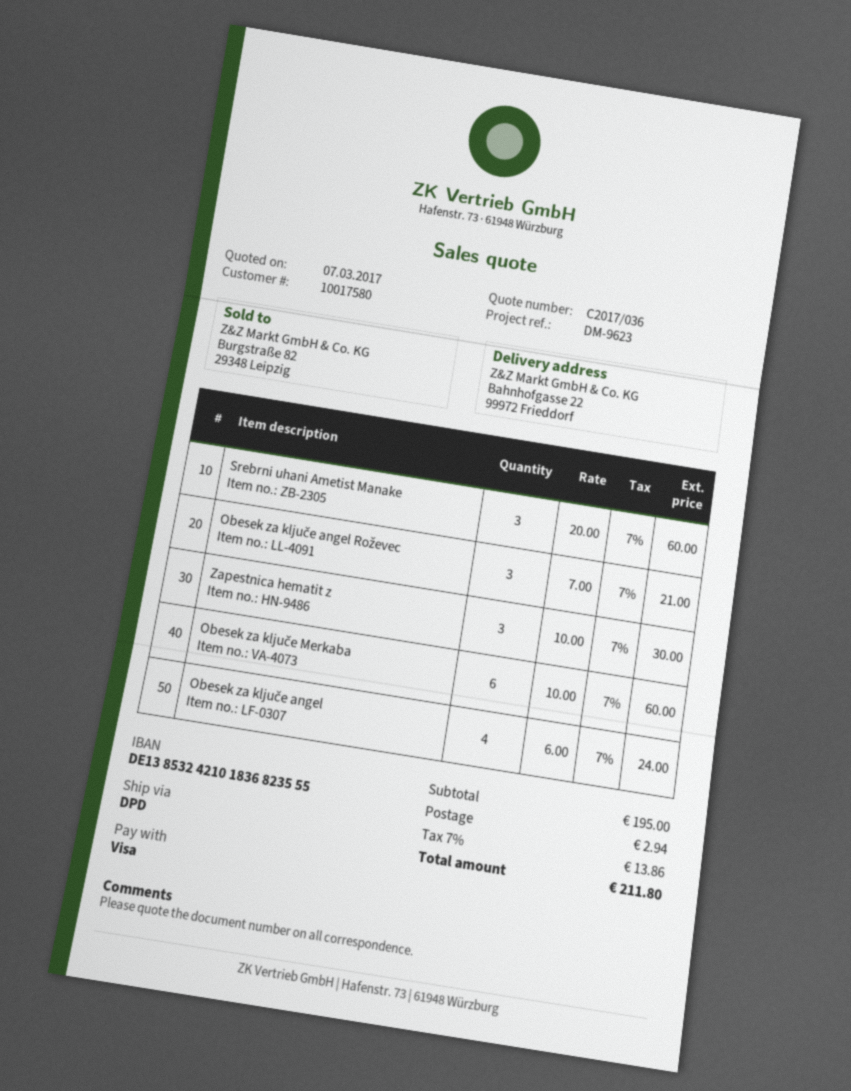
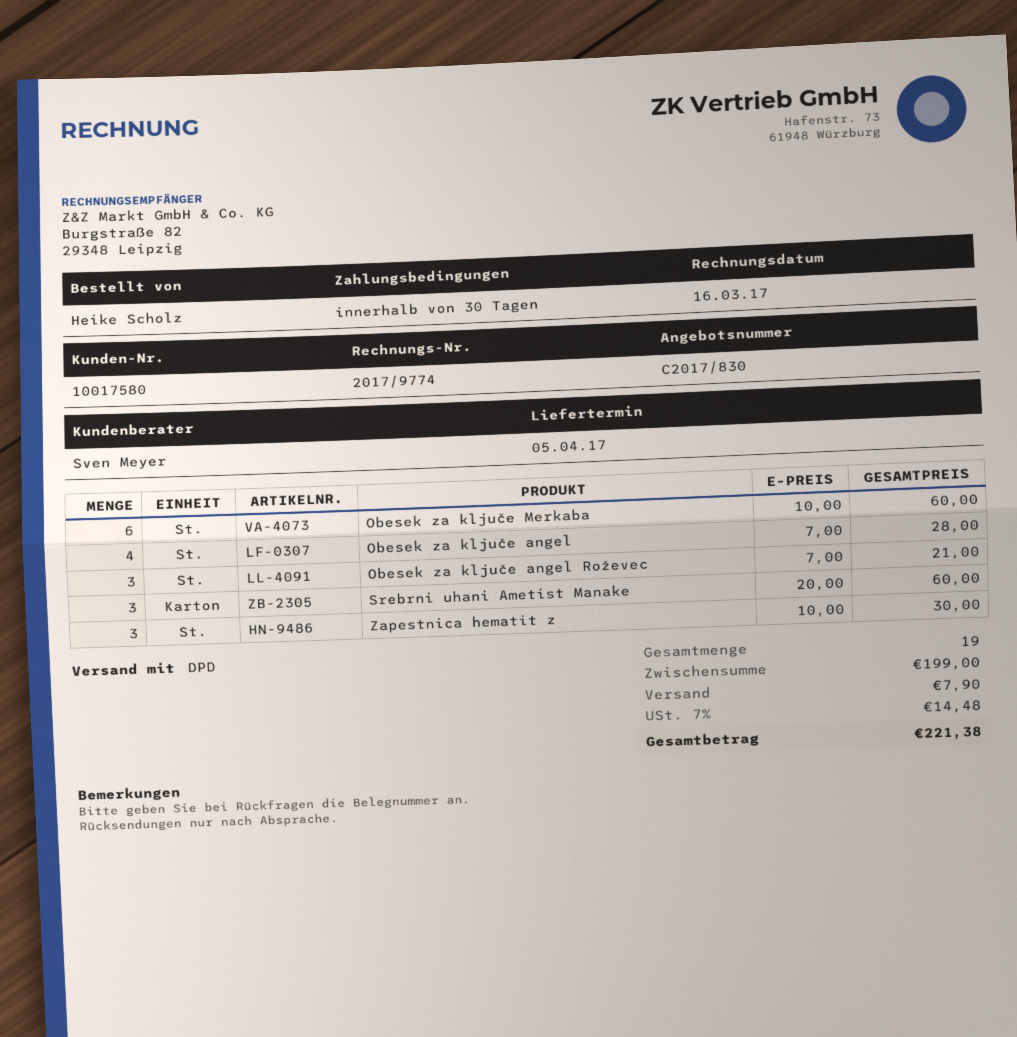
quote number: C2017/036 -> C2017/830
Obesek za ključe angel: 4 x 6.00 = 24.00 -> 4 x 7.00 = 28.00
subtotal: 195.00 -> 199.00
shipping: 2.94 -> 7.90
tax: 7% = 13.86 -> 7% = 14.48
total: 211.80 -> 221.38

